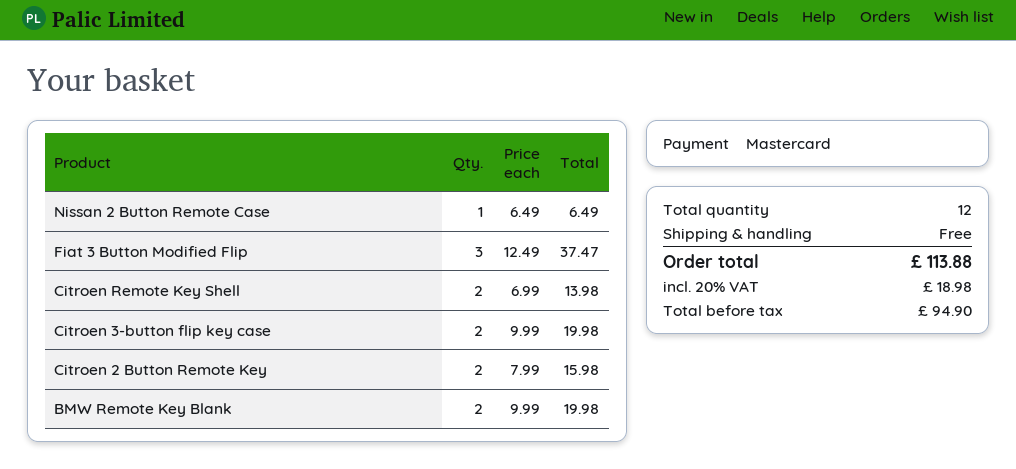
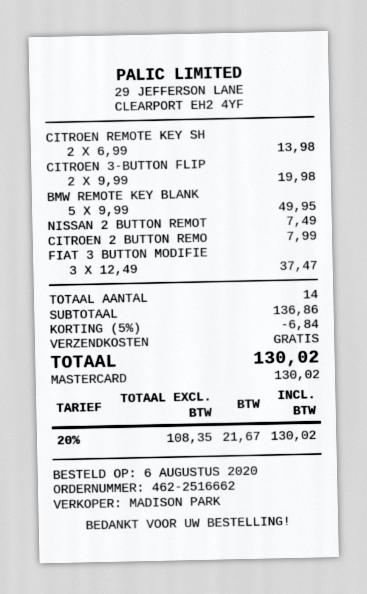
Nissan 2 Button Remote Case: 1 x 6.49 = 6.49 -> 1 x 7.49 = 7.49
Citroen 2 Button Remote Key: 2 x 7.99 = 15.98 -> 1 x 7.99 = 7.99
BMW Remote Key Blank: 2 x 9.99 = 19.98 -> 5 x 9.99 = 49.95
total quantity: 12 -> 14
discount: none -> 5% = 6.84
net: 94.90 -> 108.35
tax: 20% = 18.98 -> 20% = 21.67
total: 113.88 -> 130.02

